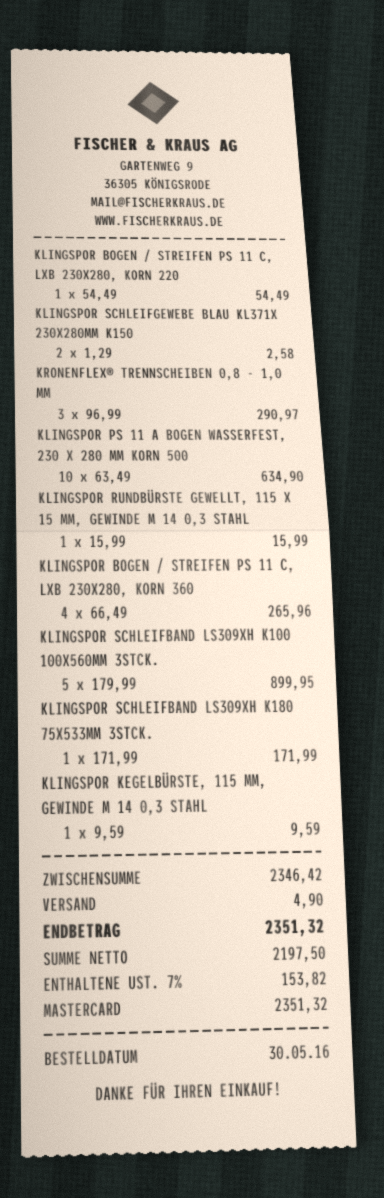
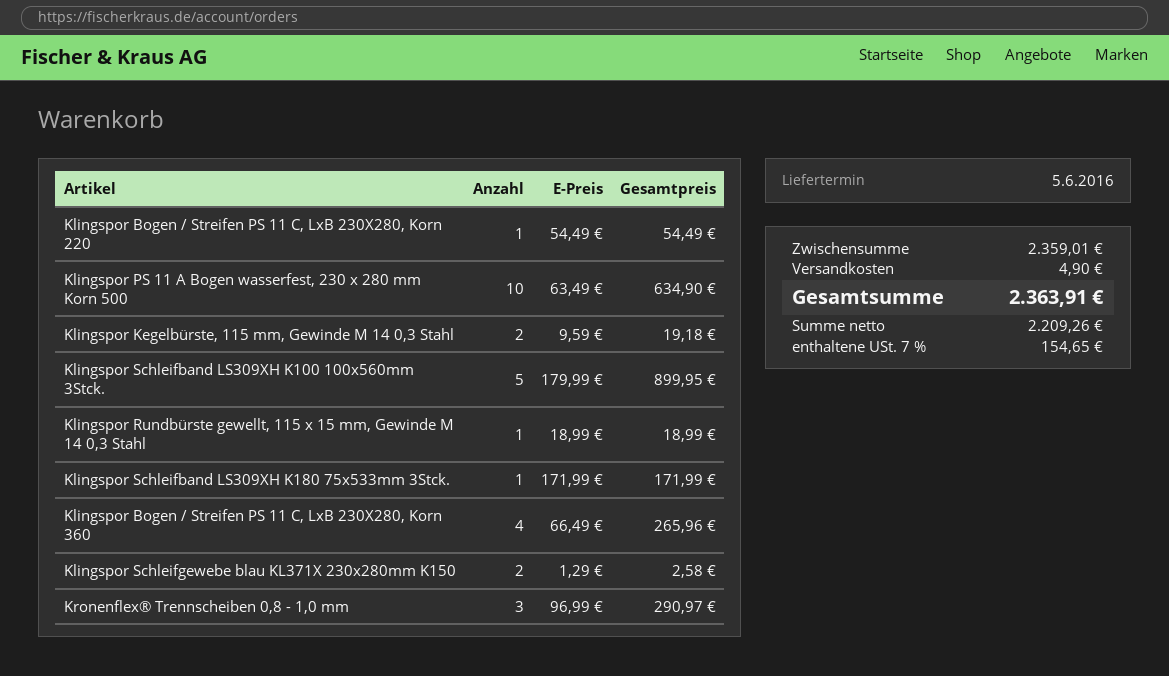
KLINGSPOR RUNDBÜRSTE GEWELLT, 115 X 15 MM, GEWINDE M 14 0,3 STAHL: 1 x 15.99 = 15.99 -> 1 x 18.99 = 18.99
KLINGSPOR KEGELBÜRSTE, 115 MM, GEWINDE M 14 0,3 STAHL: 1 x 9.59 = 9.59 -> 2 x 9.59 = 19.18
subtotal: 2346.42 -> 2359.01
net: 2197.50 -> 2209.26
tax: 7% = 153.82 -> 7% = 154.65
total: 2351.32 -> 2363.91

